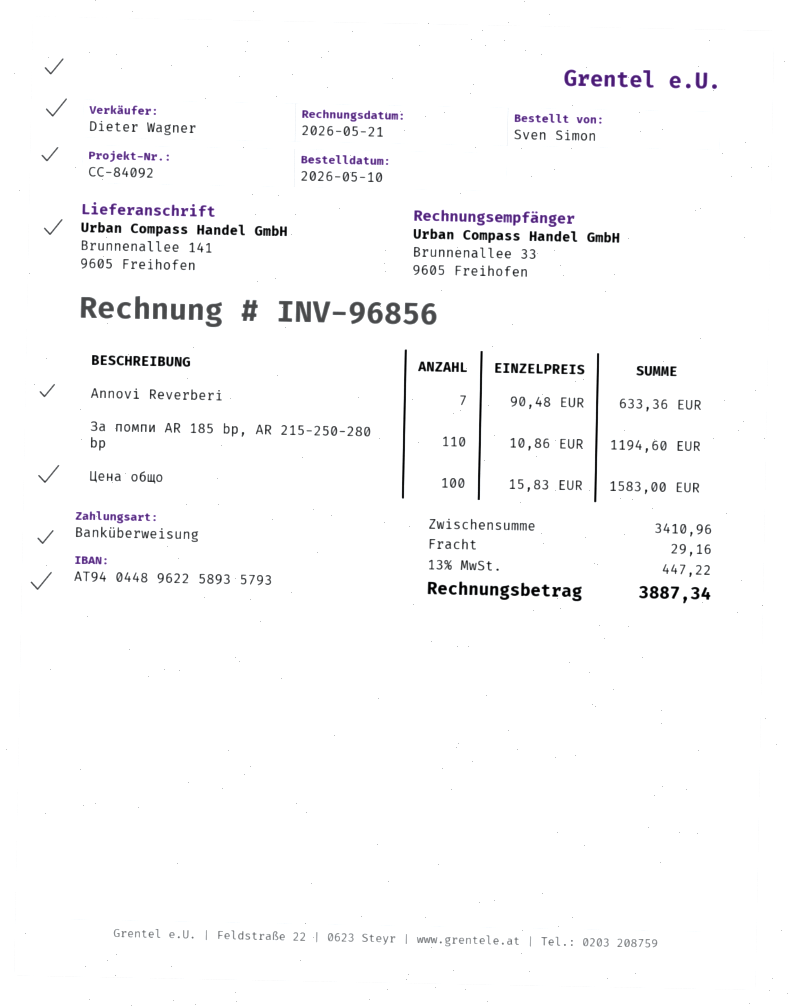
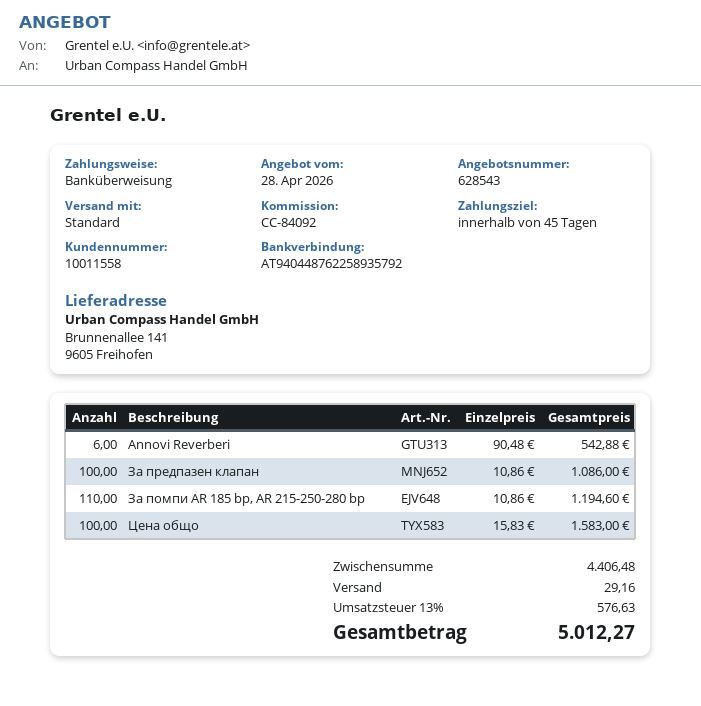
bank account: AT940448962258935793 -> AT940448762258935792
Annovi Reverberi: 7 x 90.48 = 633.36 -> 6 x 90.48 = 542.88
За предпазен клапан: none -> 100 x 10.86 = 1086.00
subtotal: 3410.96 -> 4406.48
tax: 13% = 447.22 -> 13% = 576.63
total: 3887.34 -> 5012.27

